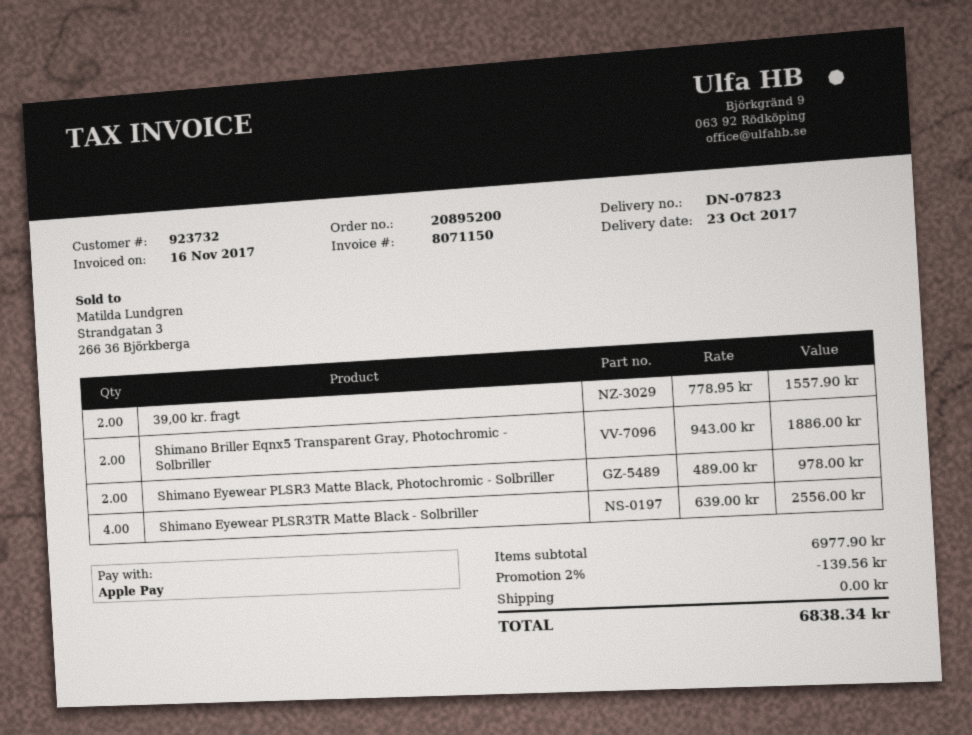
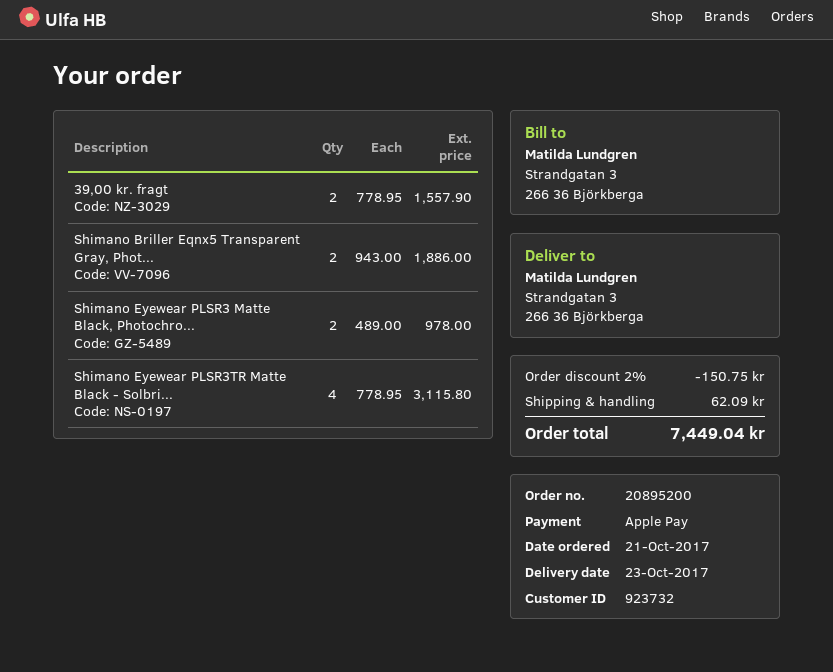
Shimano Eyewear PLSR3TR Matte Black - Solbriller: 4 x 639.00 = 2556.00 -> 4 x 778.95 = 3115.80
discount: 2% = 139.56 -> 2% = 150.75
shipping: 0.00 -> 62.09
total: 6838.34 -> 7449.04

